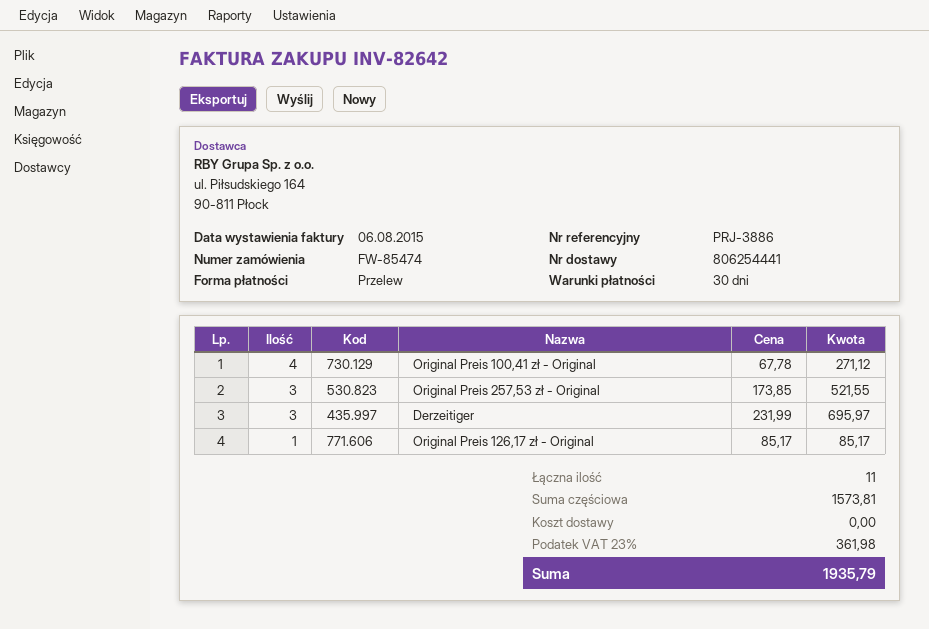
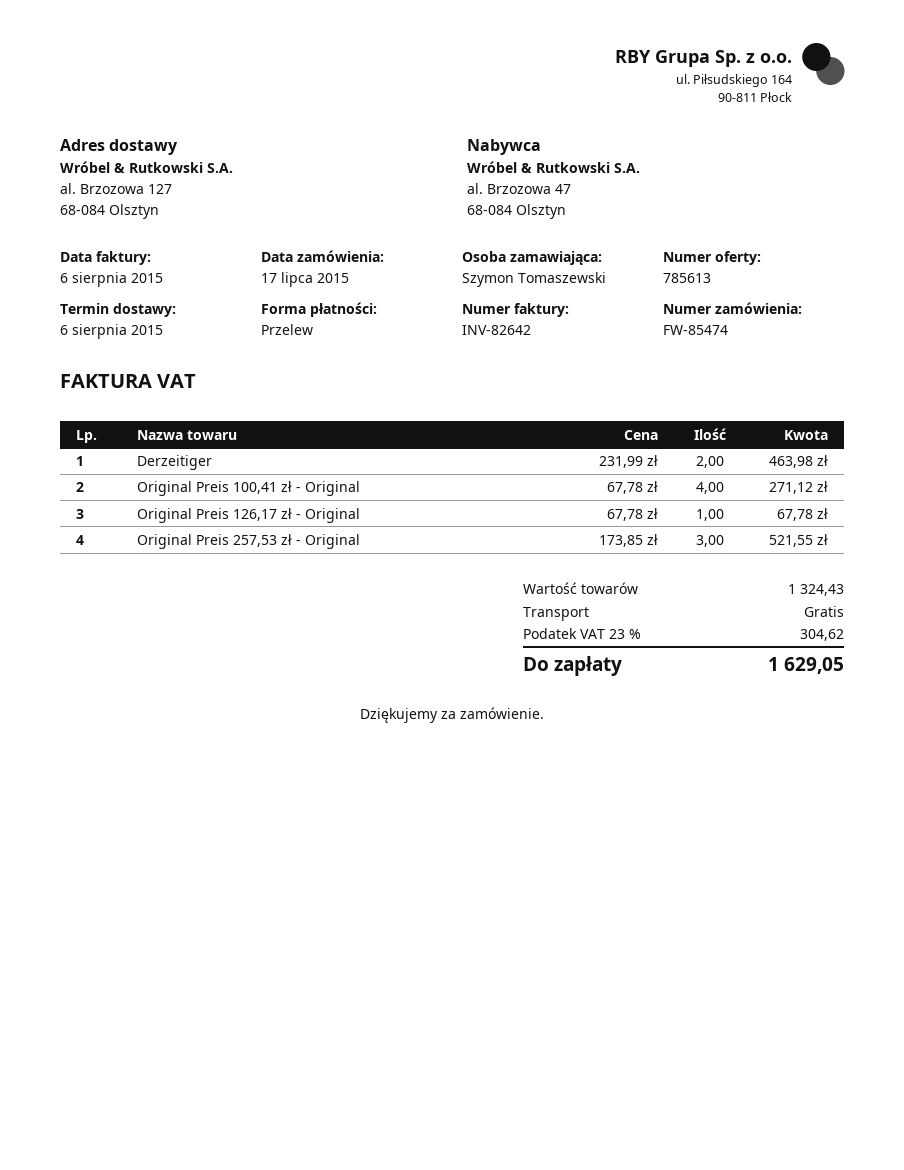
Derzeitiger: 3 x 231.99 = 695.97 -> 2 x 231.99 = 463.98
Original Preis 126,17 zł - Original: 1 x 85.17 = 85.17 -> 1 x 67.78 = 67.78
subtotal: 1573.81 -> 1324.43
tax: 23% = 361.98 -> 23% = 304.62
total: 1935.79 -> 1629.05

